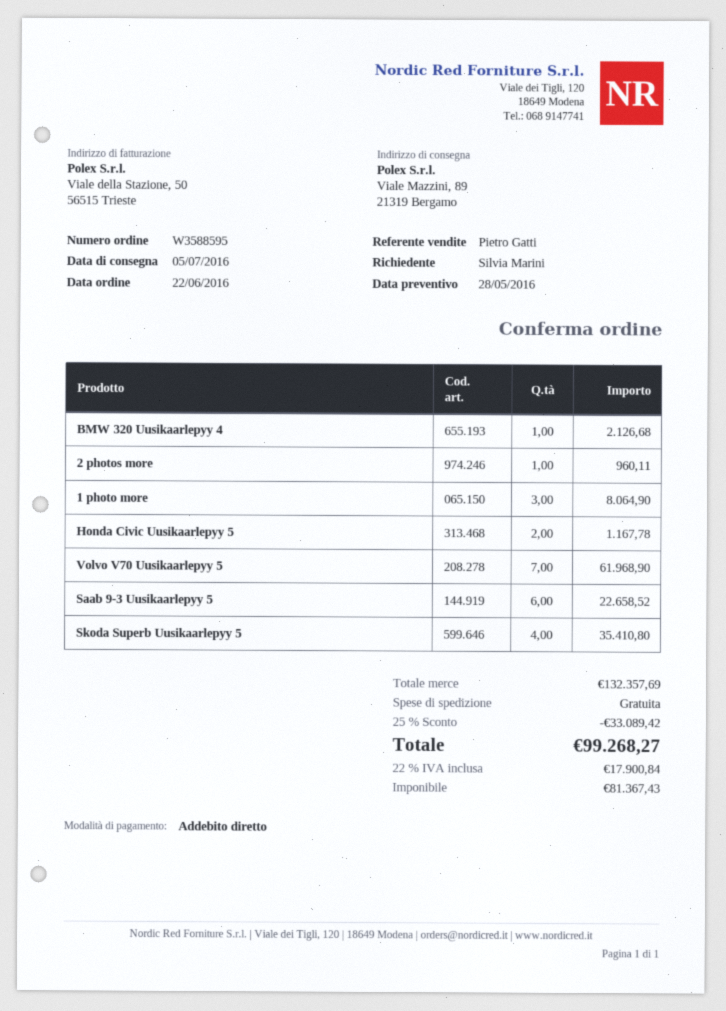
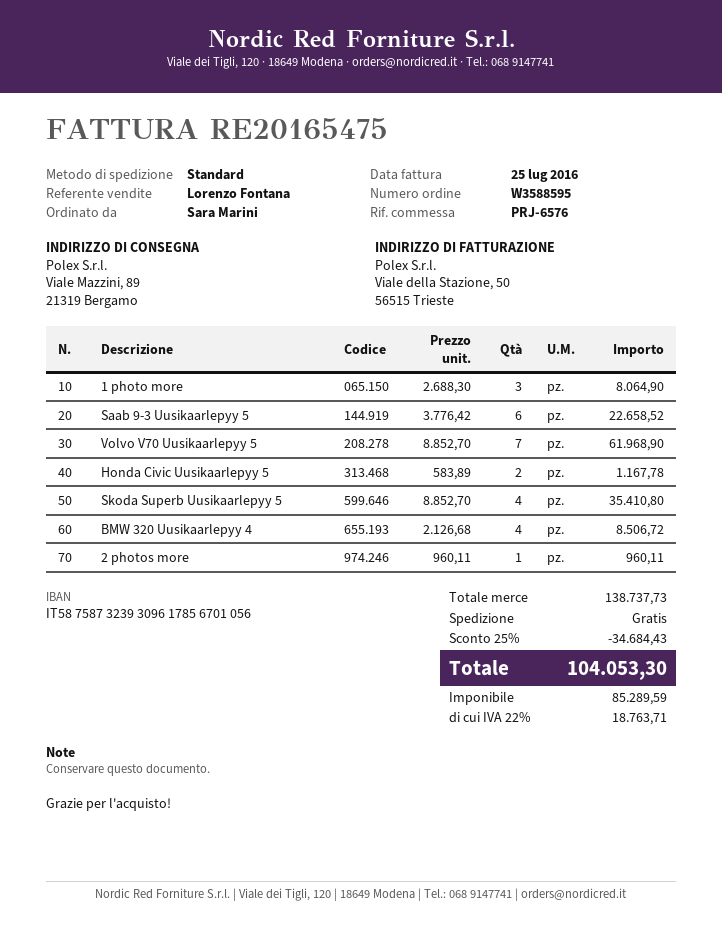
ordered by: Silvia Marini -> Sara Marini
sales rep: Pietro Gatti -> Lorenzo Fontana
BMW 320 Uusikaarlepyy 4: 1 for 2126.68 -> 4 for 8506.72
subtotal: 132357.69 -> 138737.73
discount: 25% = 33089.42 -> 25% = 34684.43
net: 81367.43 -> 85289.59
tax: 22% = 17900.84 -> 22% = 18763.71
total: 99268.27 -> 104053.30

